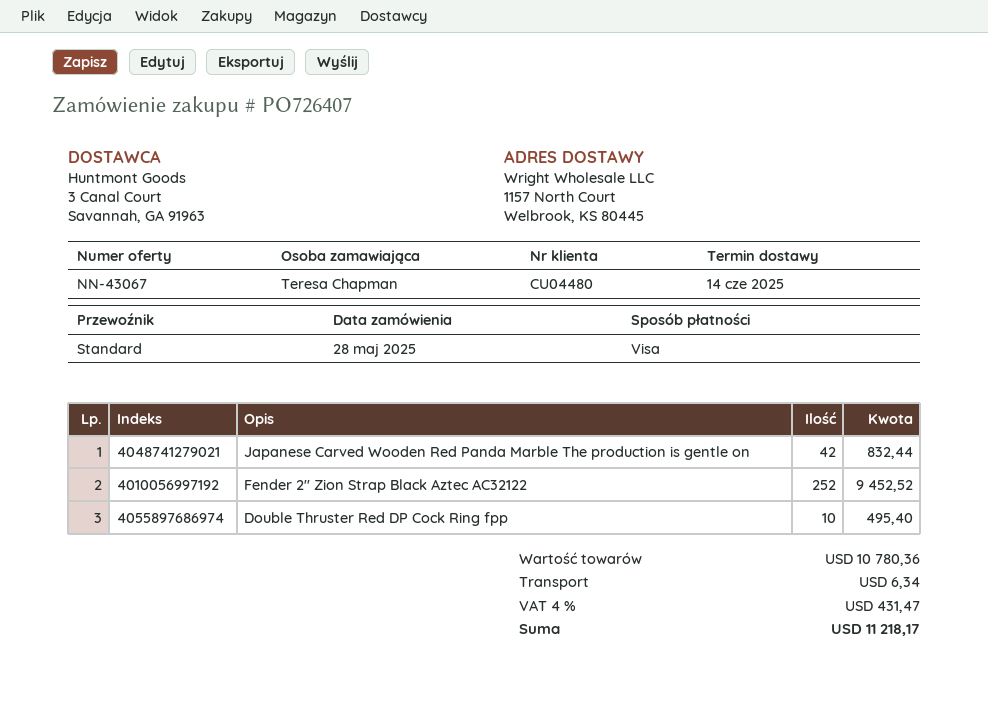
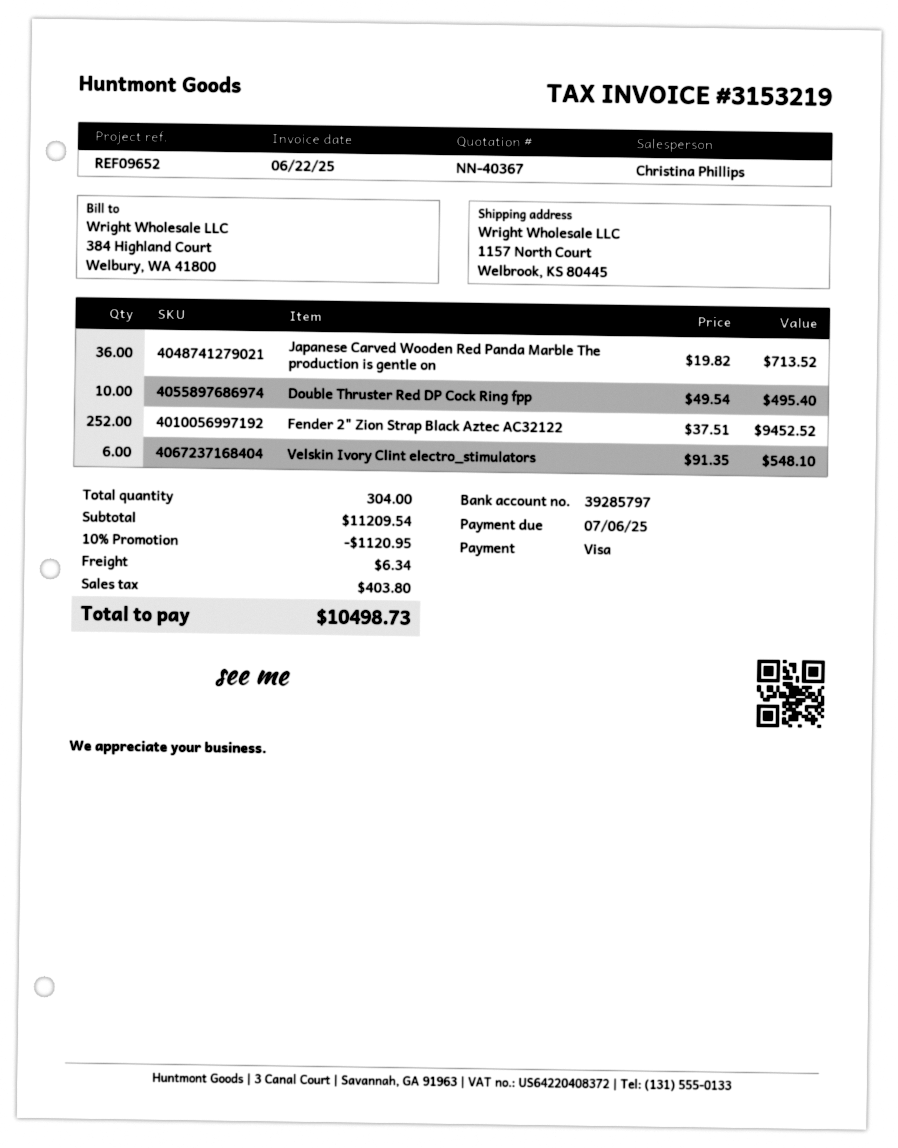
quote number: NN-43067 -> NN-40367
Japanese Carved Wooden Red Panda Marble The production is gentle on: 42 for 832.44 -> 36 for 713.52
Velskin Ivory Clint electro_stimulators: none -> 6 for 548.10
subtotal: 10780.36 -> 11209.54
discount: none -> 10% = 1120.95
tax: 431.47 -> 403.80
total: 11218.17 -> 10498.73

